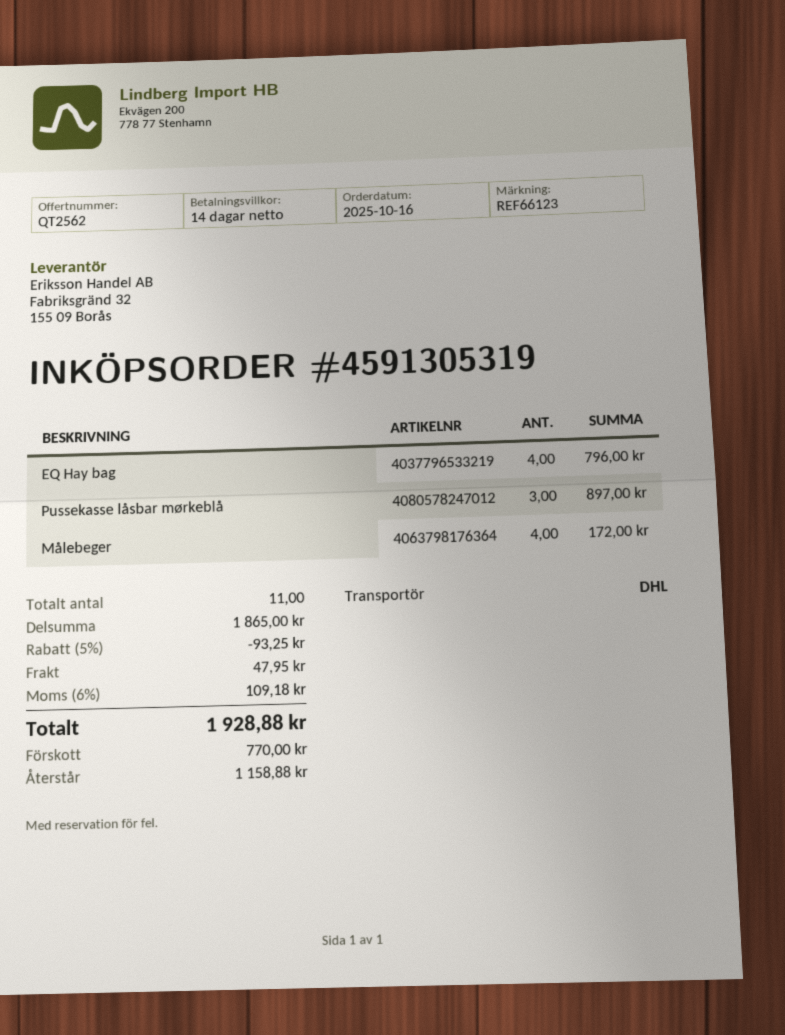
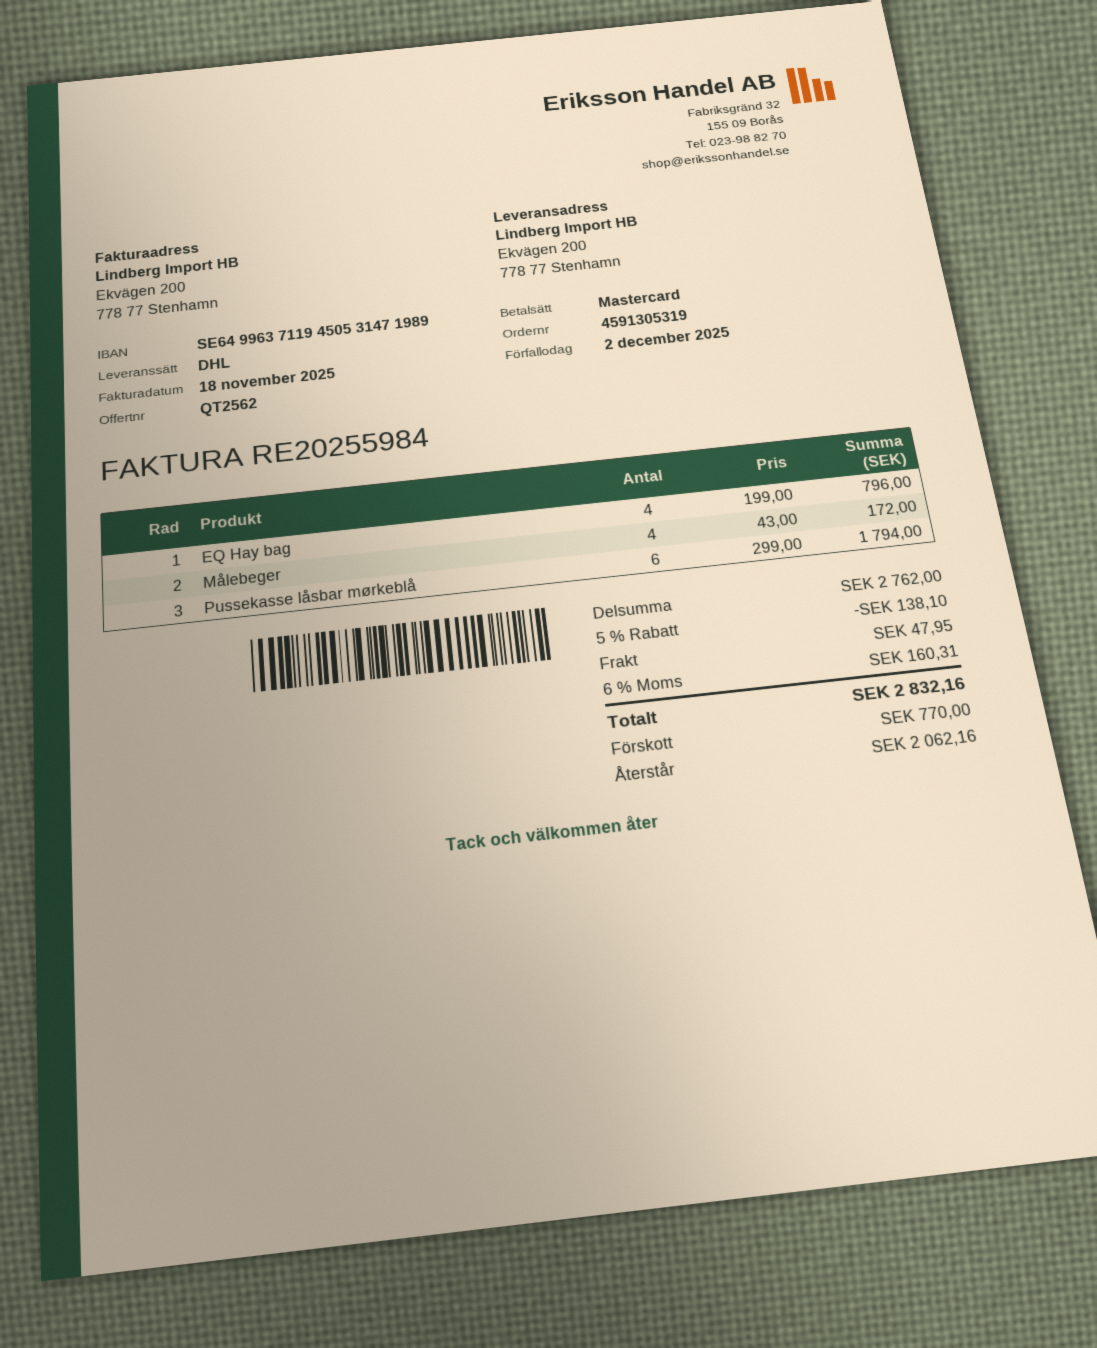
Pussekasse låsbar mørkeblå: 3 for 897.00 -> 6 for 1794.00
subtotal: 1865.00 -> 2762.00
discount: 5% = 93.25 -> 5% = 138.10
tax: 6% = 109.18 -> 6% = 160.31
total: 1928.88 -> 2832.16
balance: 1158.88 -> 2062.16

